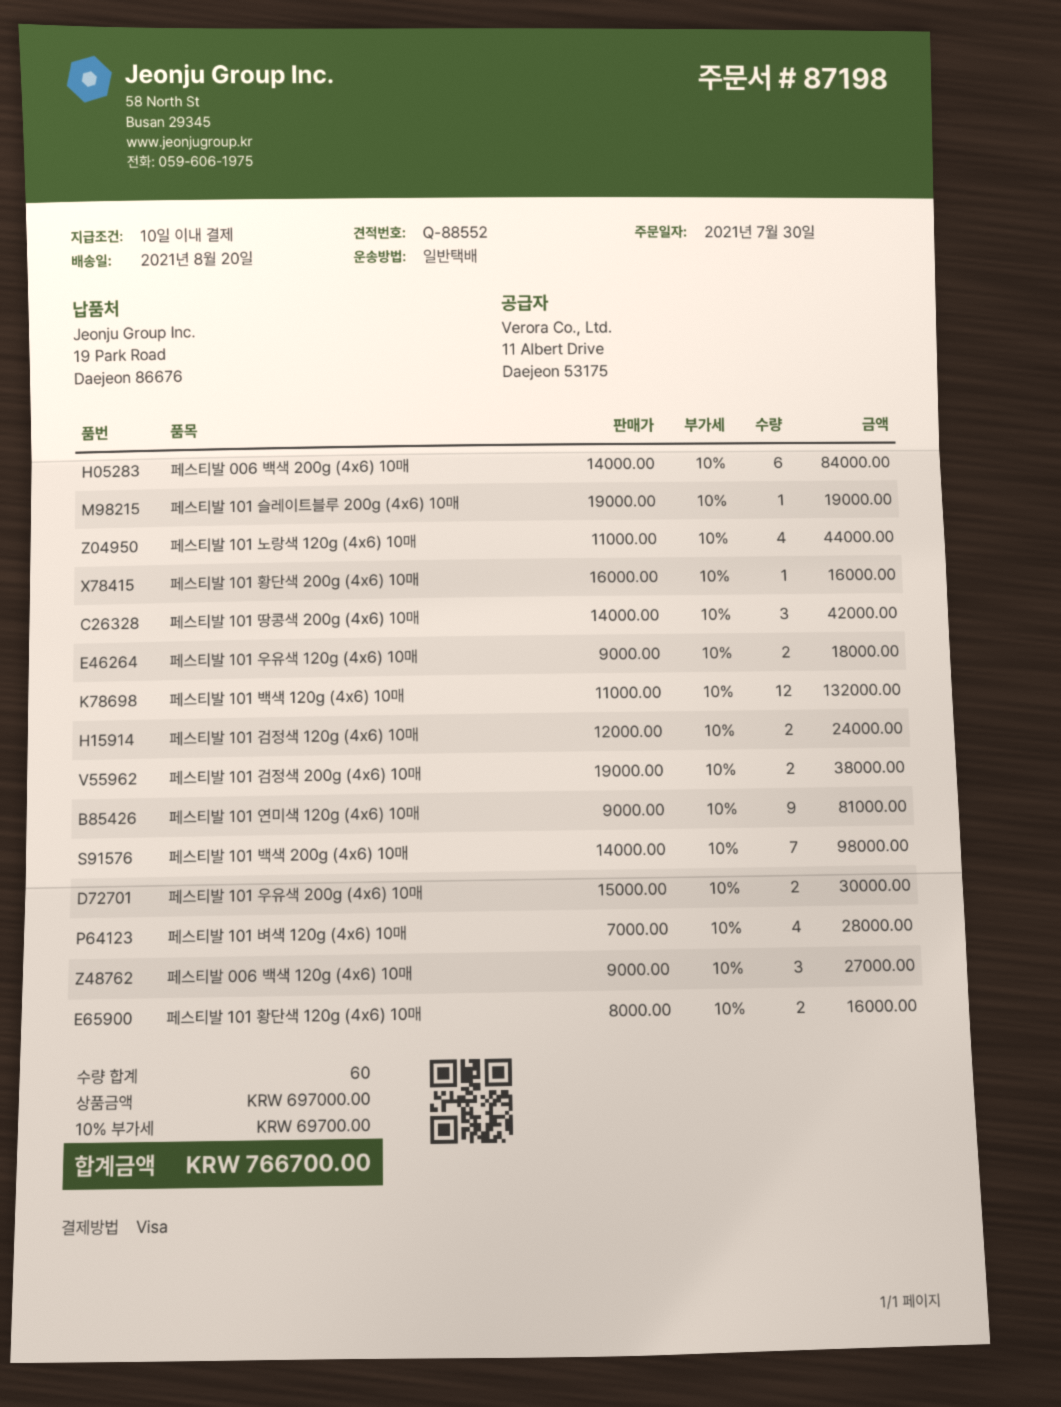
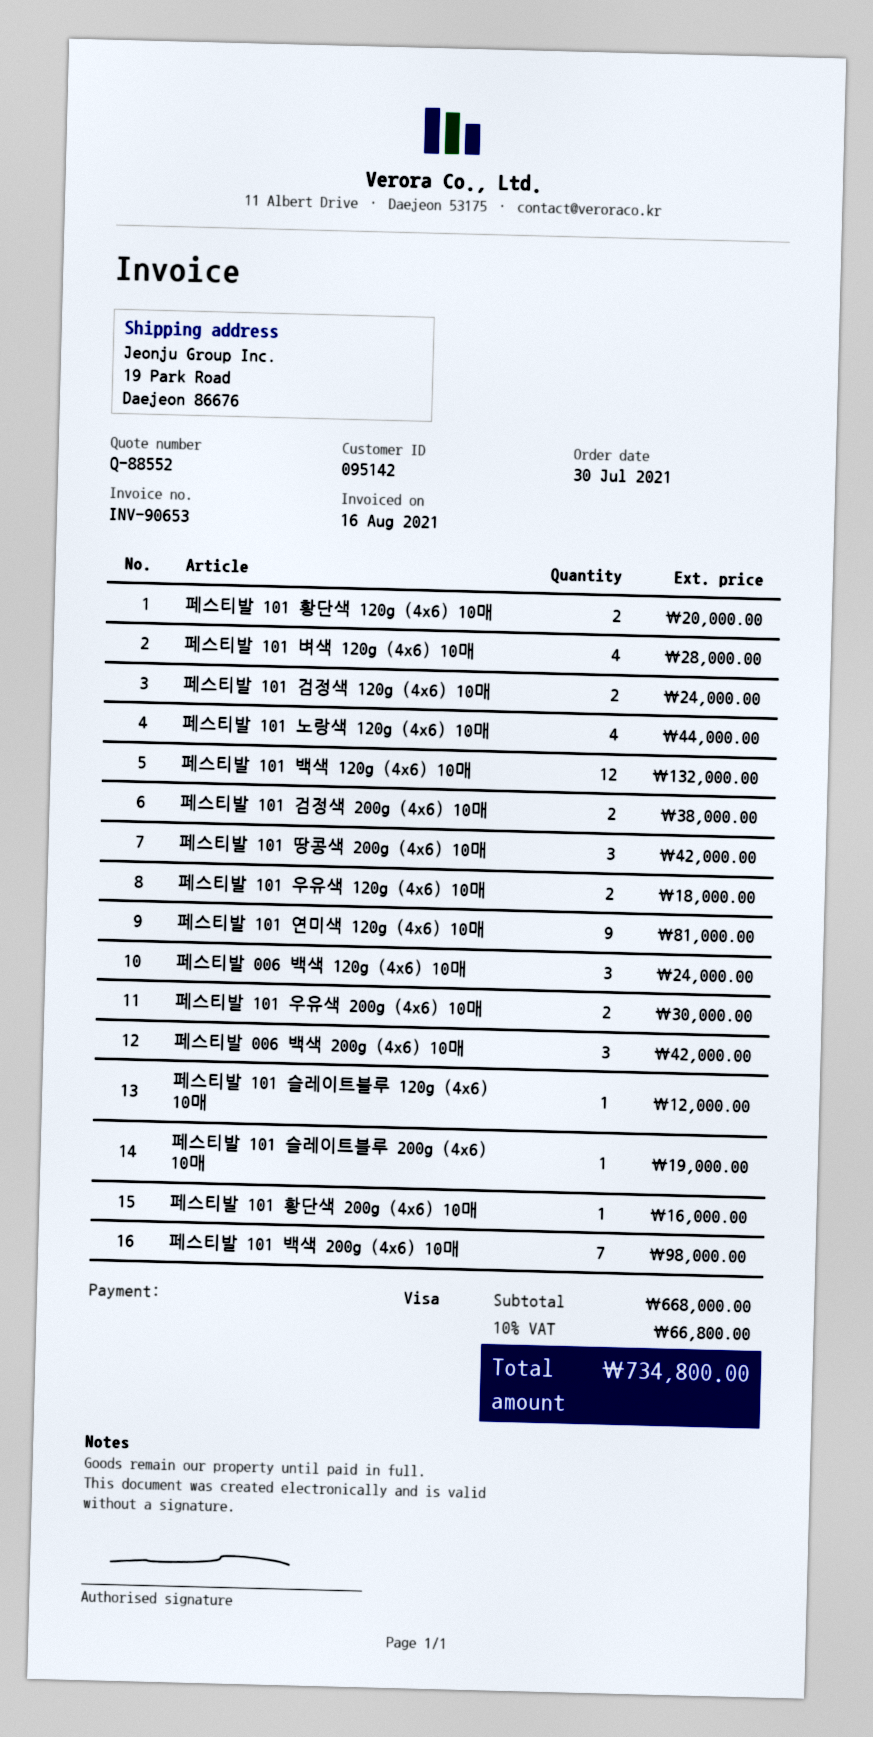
페스티발 006 백색 200g (4x6) 10매: 6 for 84000.00 -> 3 for 42000.00
페스티발 006 백색 120g (4x6) 10매: 3 for 27000.00 -> 3 for 24000.00
페스티발 101 황단색 120g (4x6) 10매: 2 for 16000.00 -> 2 for 20000.00
페스티발 101 슬레이트블루 120g (4x6) 10매: none -> 1 for 12000.00
subtotal: 697000.00 -> 668000.00
tax: 10% = 69700.00 -> 10% = 66800.00
total: 766700.00 -> 734800.00

